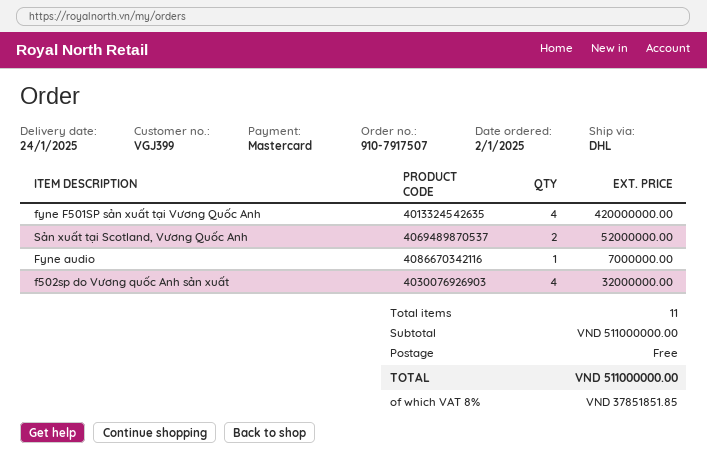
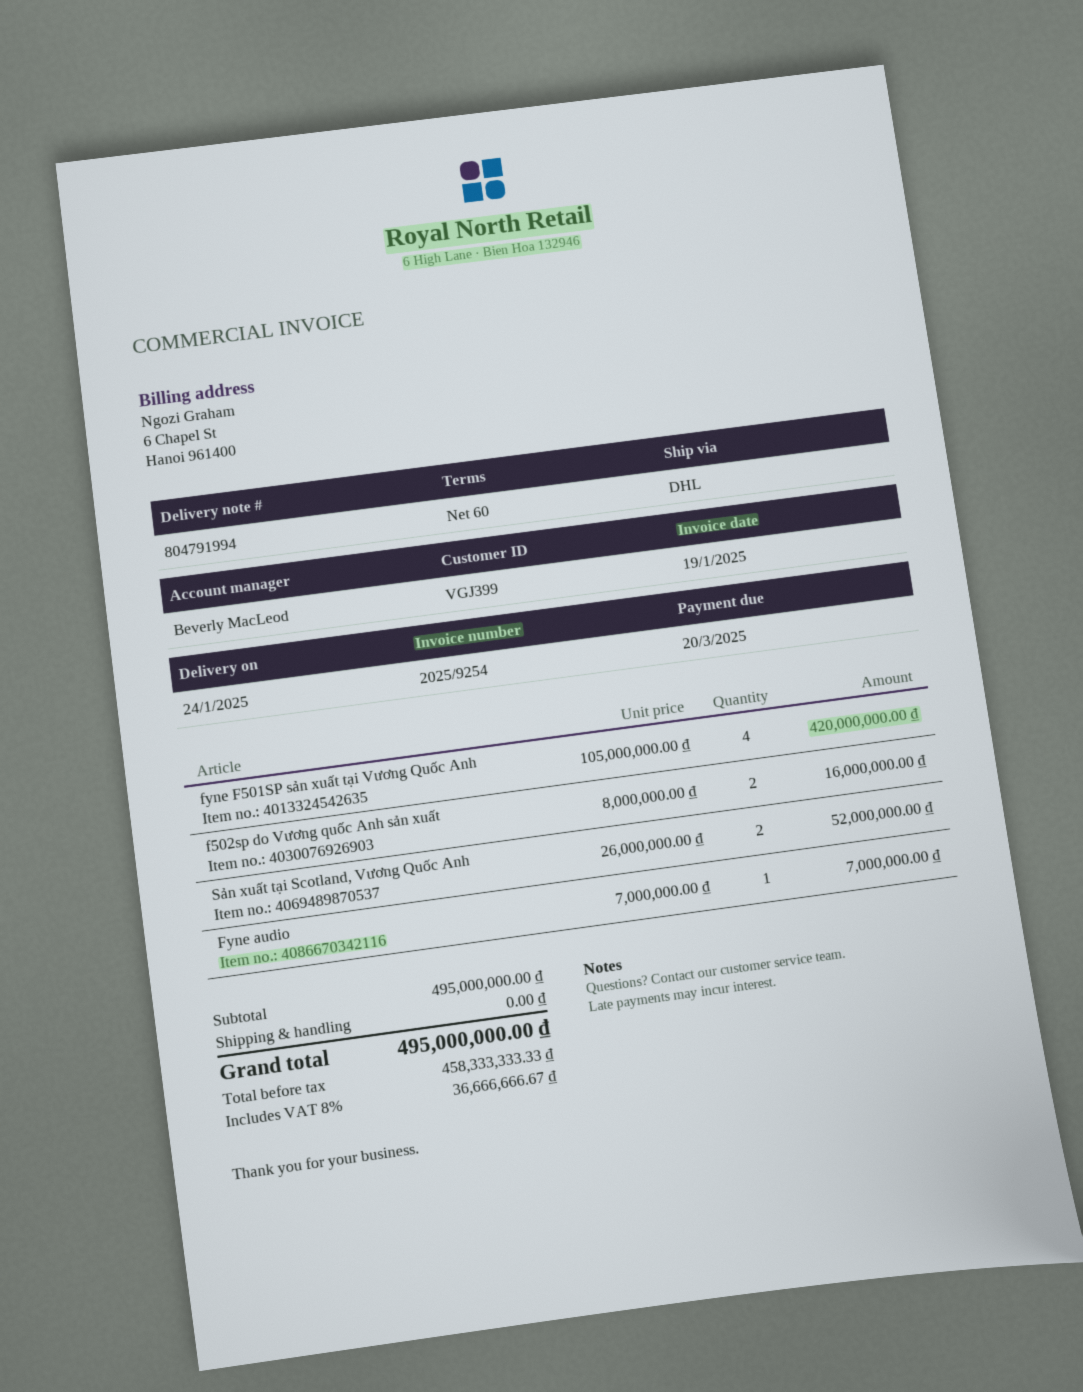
f502sp do Vương quốc Anh sản xuất: 4 for 32000000.00 -> 2 for 16000000.00
subtotal: 511000000.00 -> 495000000.00
tax: 8% = 37851851.85 -> 8% = 36666666.67
total: 511000000.00 -> 495000000.00

